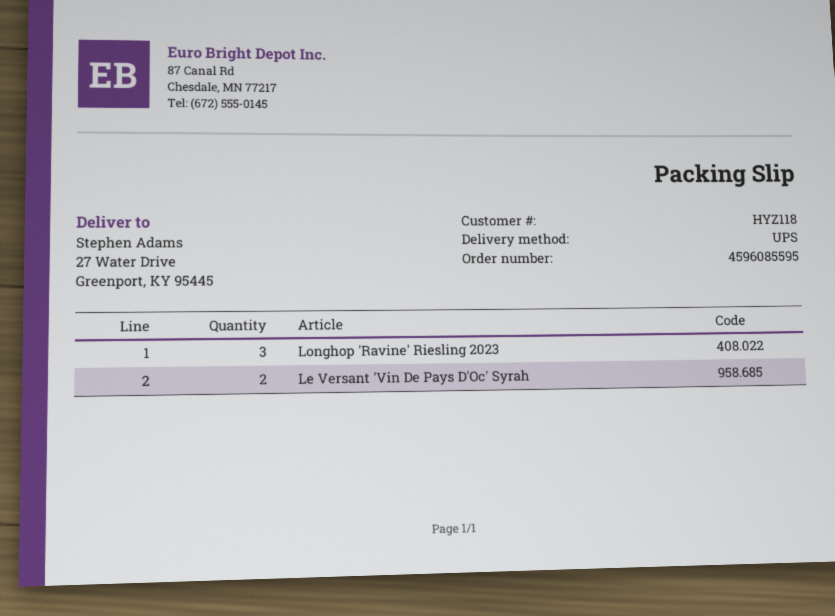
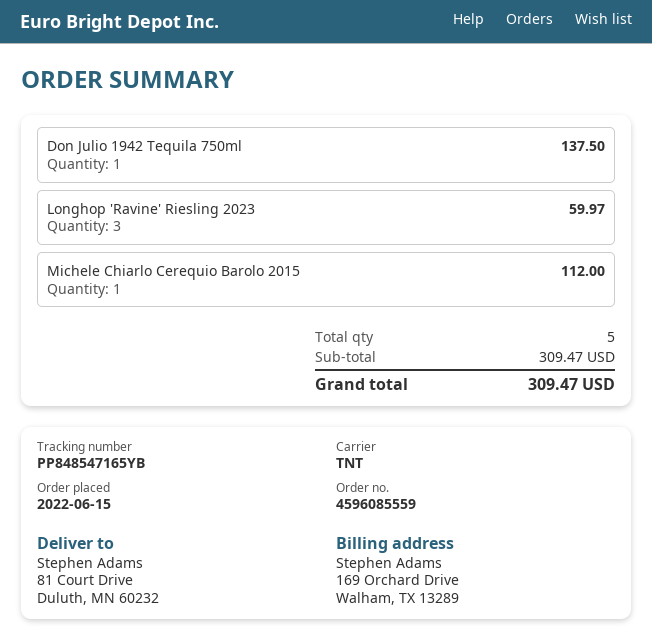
order number: 4596085595 -> 4596085559
shipping method: UPS -> TNT
ship to: 27 Water Drive, Greenport, KY 95445 -> 81 Court Drive, Duluth, MN 60232
Le Versant 'Vin De Pays D'Oc' Syrah: 2 -> none
Don Julio 1942 Tequila 750ml: none -> 1
Michele Chiarlo Cerequio Barolo 2015: none -> 1

